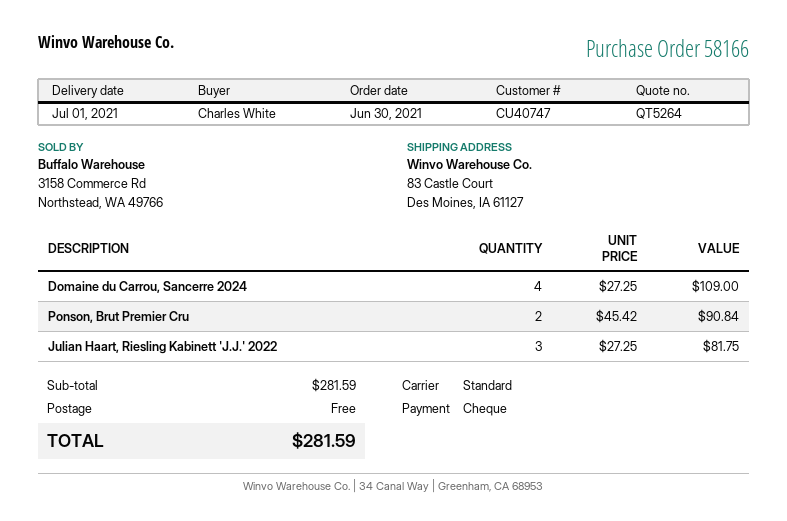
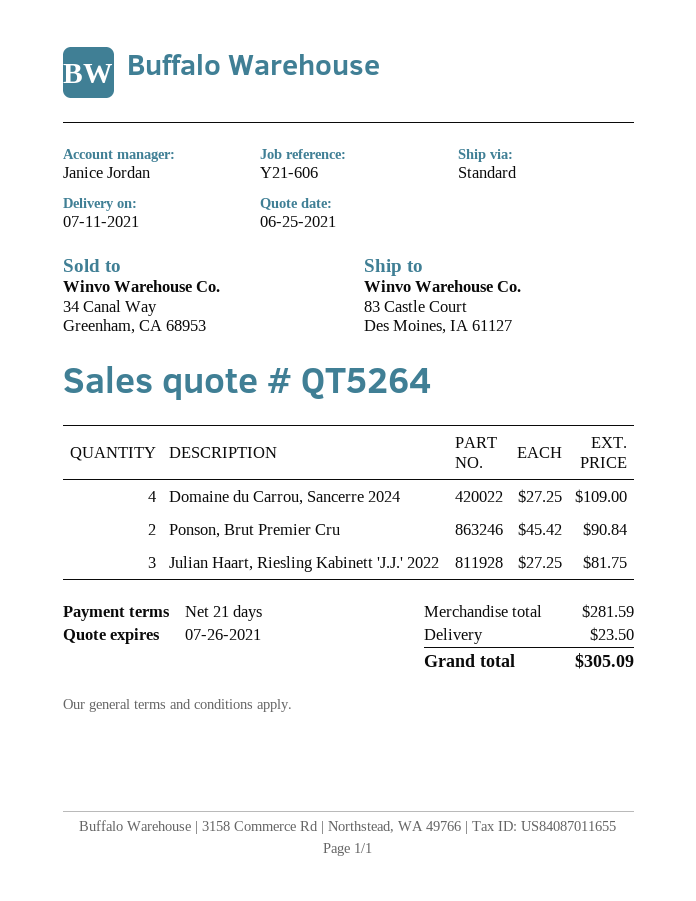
delivery date: 2021-07-01 -> 2021-07-11
shipping: 0.00 -> 23.50
total: 281.59 -> 305.09

